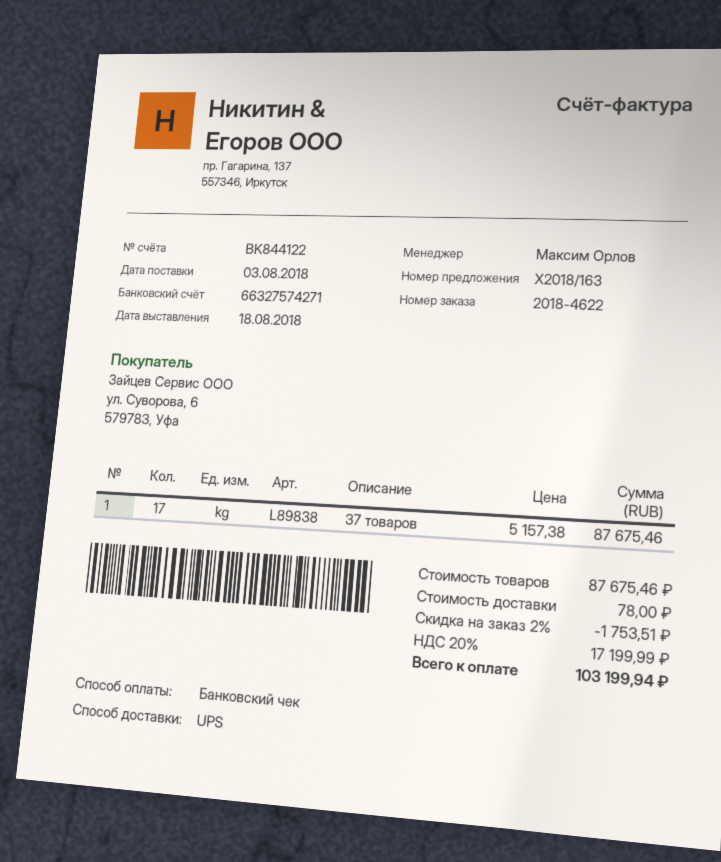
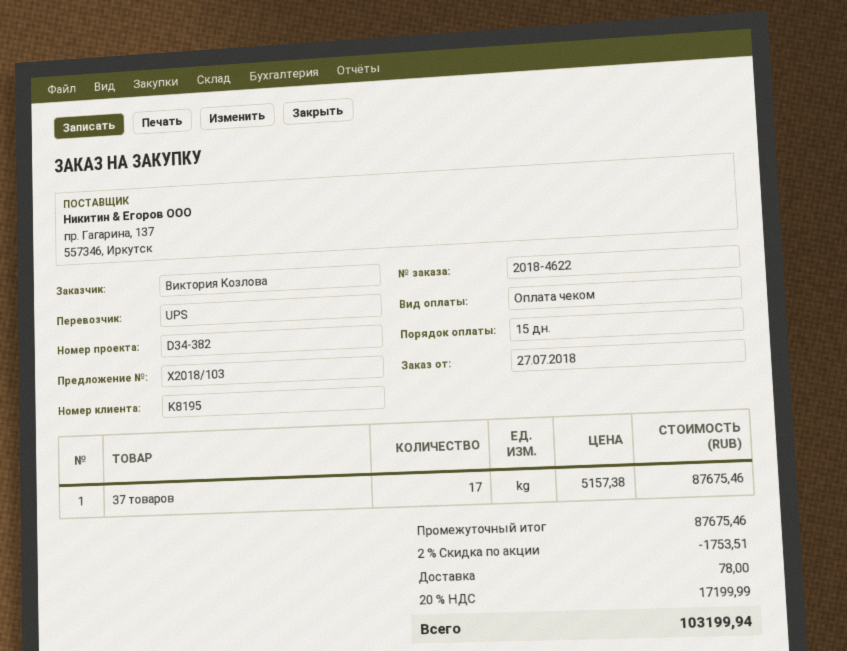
quote number: X2018/163 -> X2018/103

